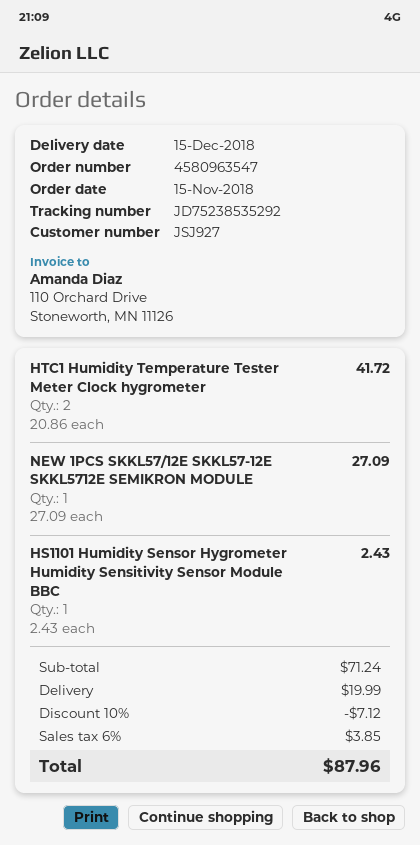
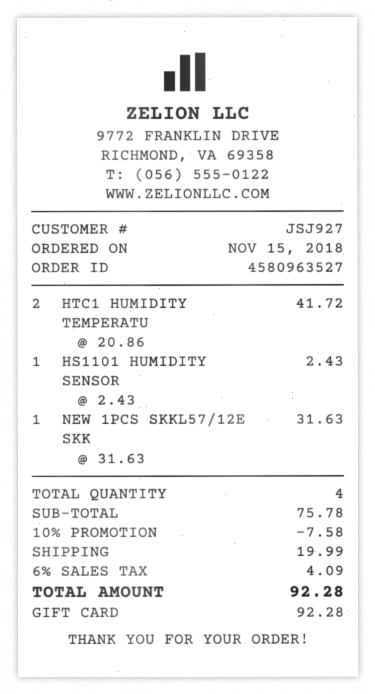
order number: 4580963547 -> 4580963527
NEW 1PCS SKKL57/12E SKKL57-12E SKKL5712E SEMIKRON MODULE: 1 x 27.09 = 27.09 -> 1 x 31.63 = 31.63
subtotal: 71.24 -> 75.78
discount: 10% = 7.12 -> 10% = 7.58
tax: 6% = 3.85 -> 6% = 4.09
total: 87.96 -> 92.28

